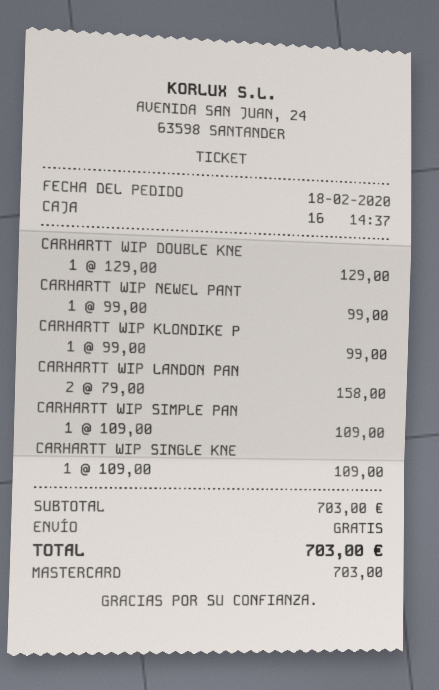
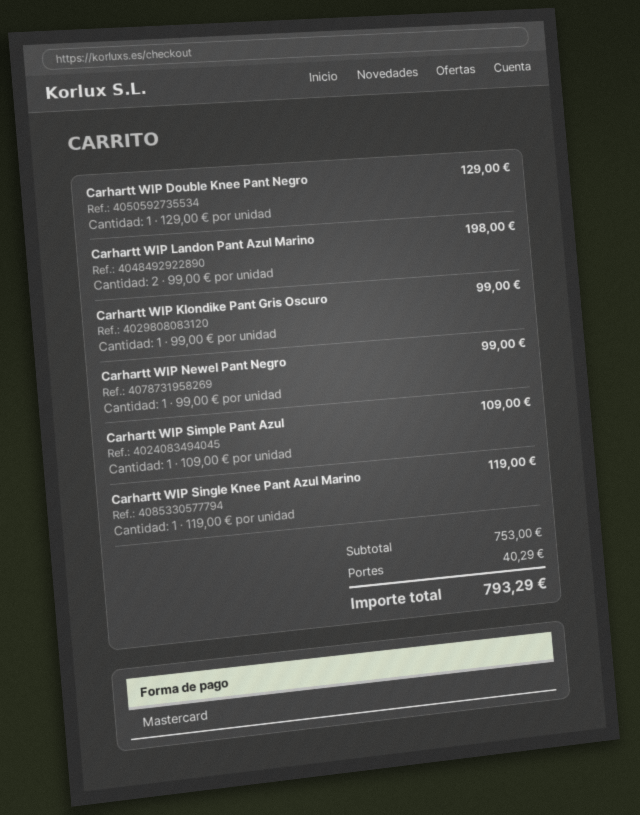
CARHARTT WIP LANDON PAN: 2 x 79.00 = 158.00 -> 2 x 99.00 = 198.00
CARHARTT WIP SINGLE KNE: 1 x 109.00 = 109.00 -> 1 x 119.00 = 119.00
subtotal: 703.00 -> 753.00
shipping: 0.00 -> 40.29
total: 703.00 -> 793.29

